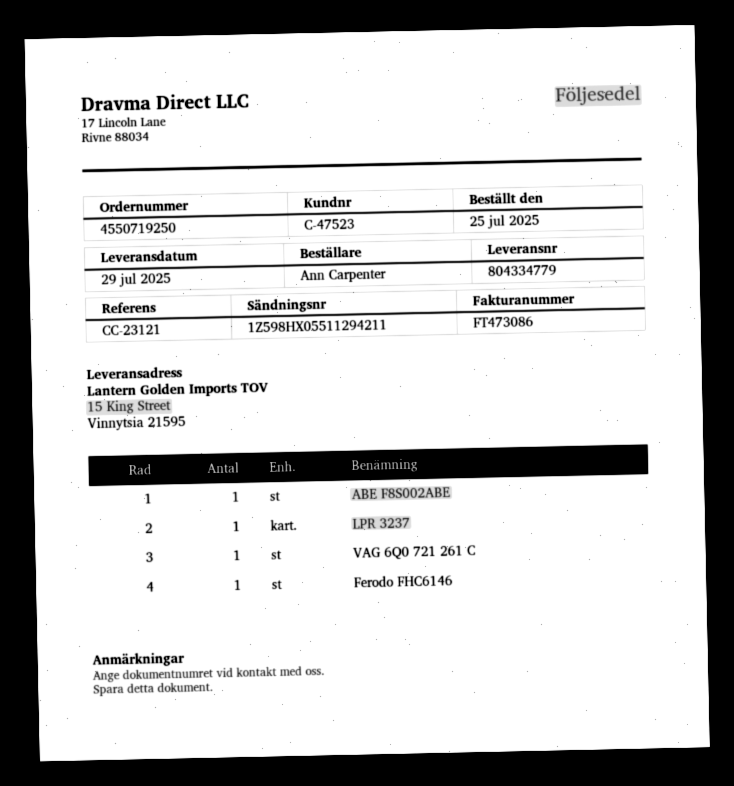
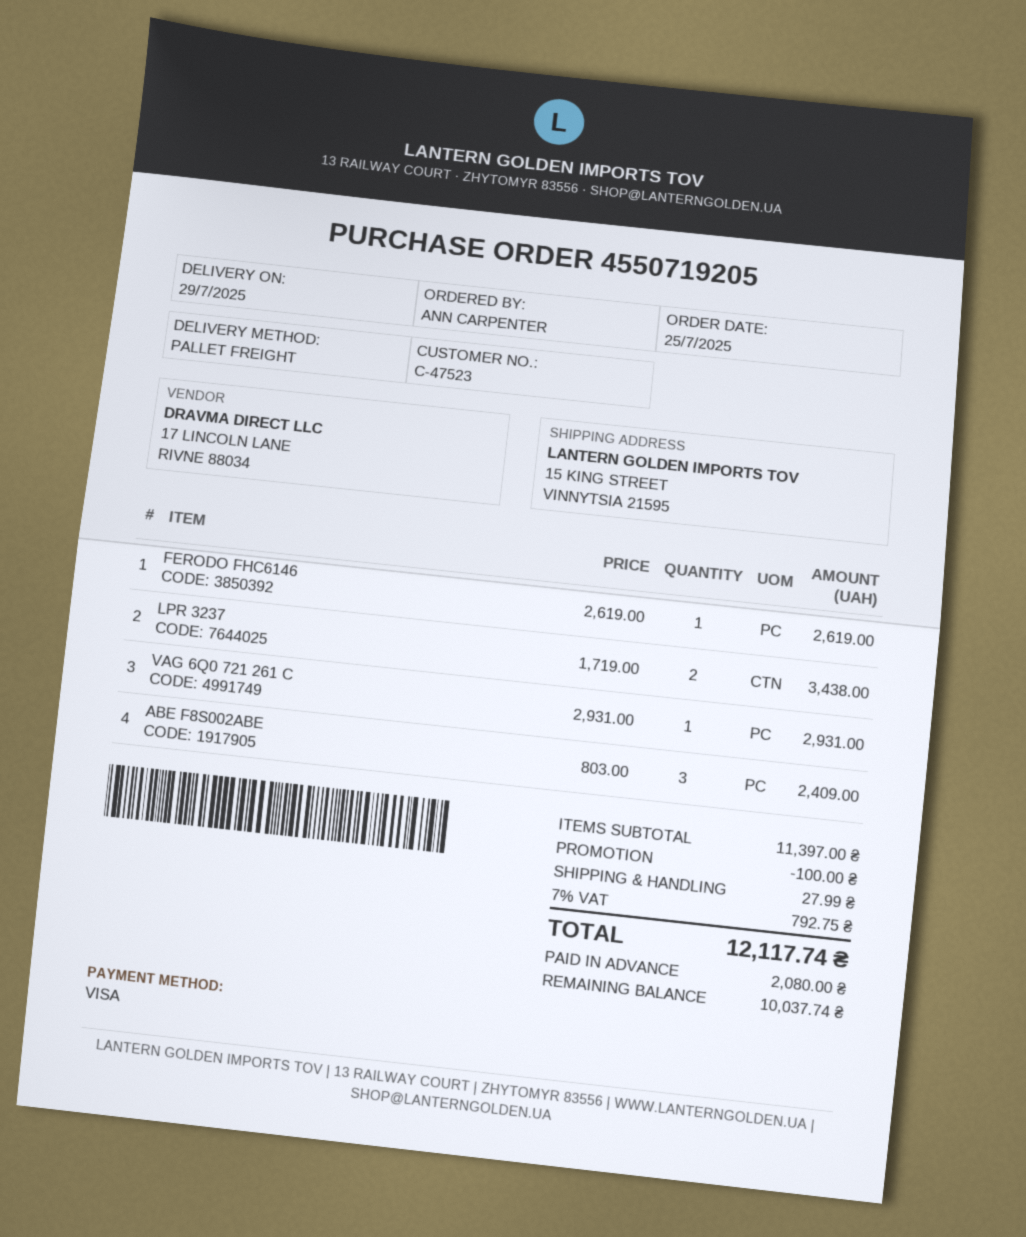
order number: 4550719250 -> 4550719205
ABE F8S002ABE: 1 -> 3
LPR 3237: 1 -> 2

